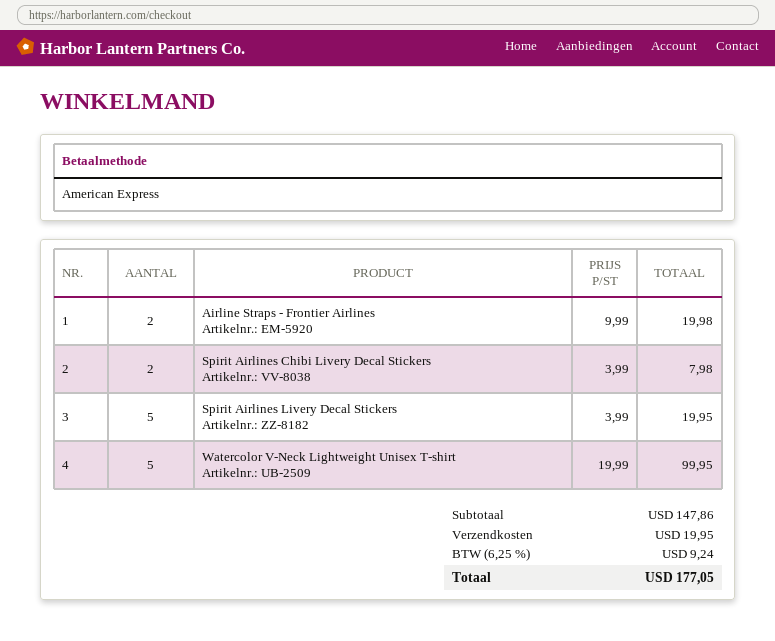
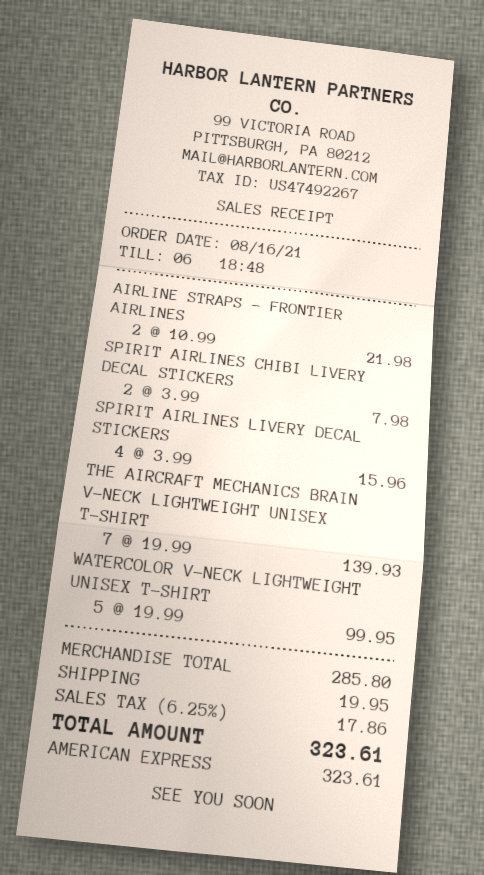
Airline Straps - Frontier Airlines: 2 x 9.99 = 19.98 -> 2 x 10.99 = 21.98
Spirit Airlines Livery Decal Stickers: 5 x 3.99 = 19.95 -> 4 x 3.99 = 15.96
THE AIRCRAFT MECHANICS BRAIN V-NECK LIGHTWEIGHT UNISEX T-SHIRT: none -> 7 x 19.99 = 139.93
subtotal: 147.86 -> 285.80
tax: 6.25% = 9.24 -> 6.25% = 17.86
total: 177.05 -> 323.61

